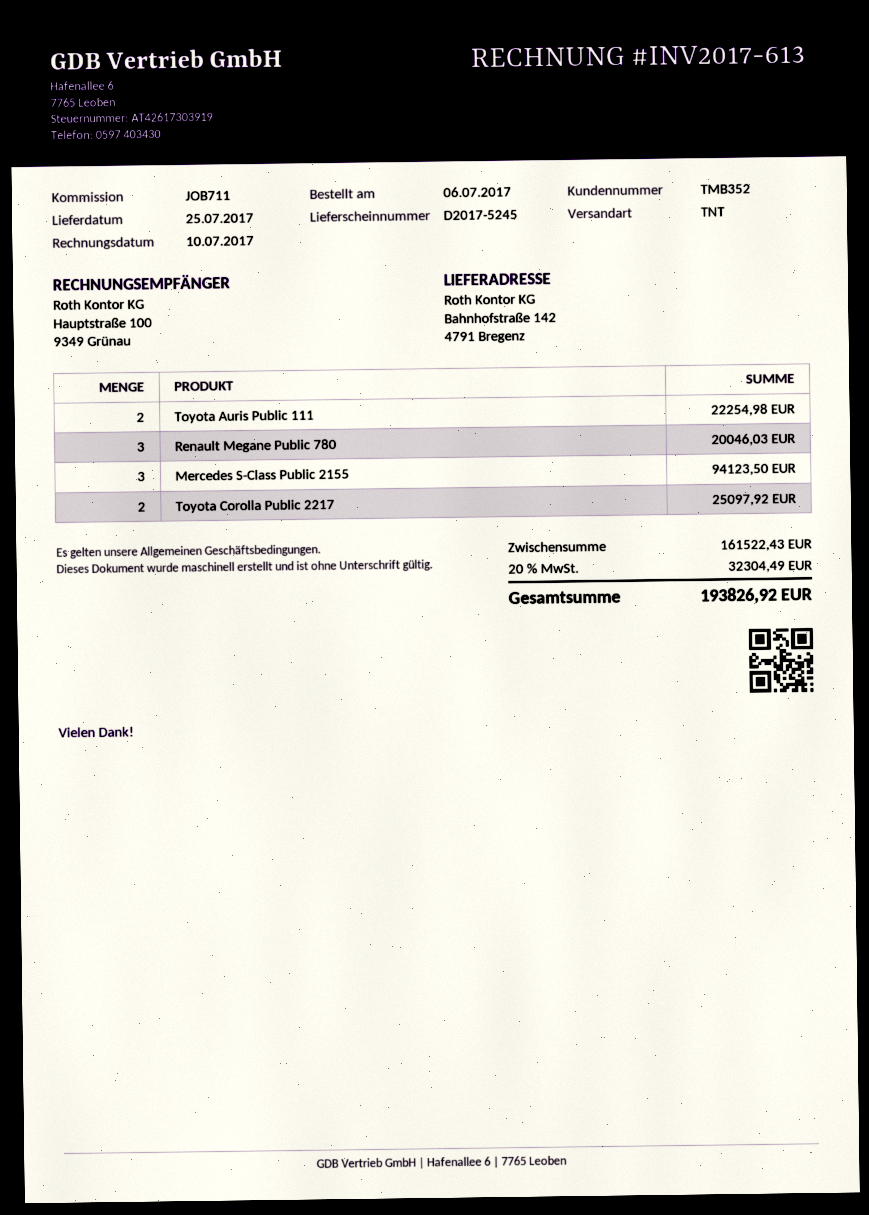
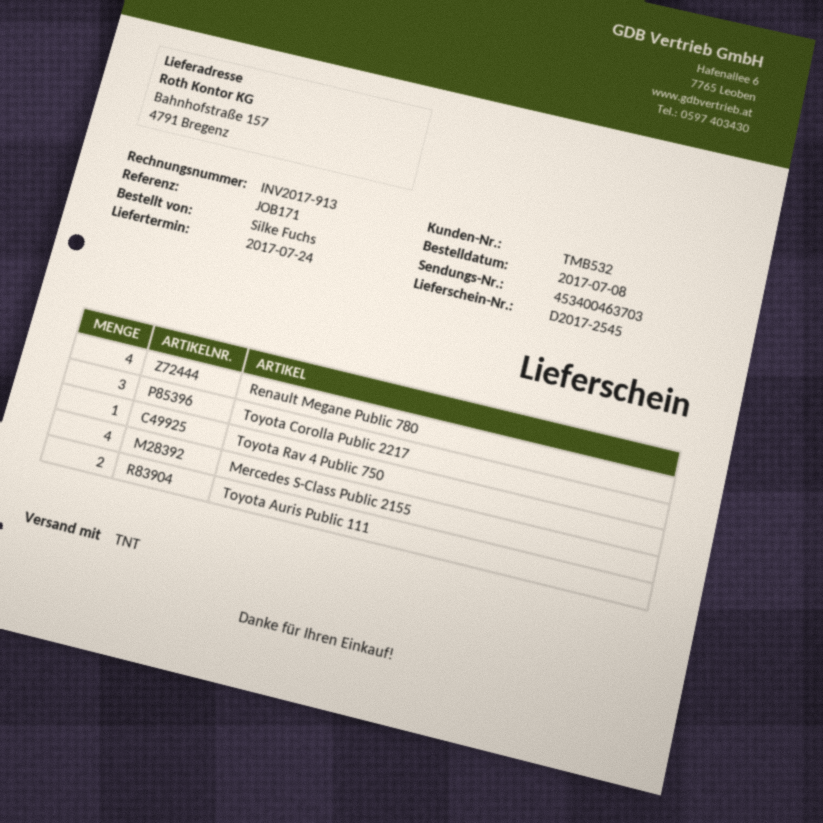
order date: 2017-07-06 -> 2017-07-08
delivery note number: D2017-5245 -> D2017-2545
delivery date: 2017-07-25 -> 2017-07-24
invoice number: INV2017-613 -> INV2017-913
customer number: TMB352 -> TMB532
reference: JOB711 -> JOB171
ship to: Bahnhofstraße 142, 4791 Bregenz -> Bahnhofstraße 157, 4791 Bregenz
Renault Megane Public 780: 3 -> 4
Mercedes S-Class Public 2155: 3 -> 4
Toyota Corolla Public 2217: 2 -> 3
Toyota Rav 4 Public 750: none -> 1

